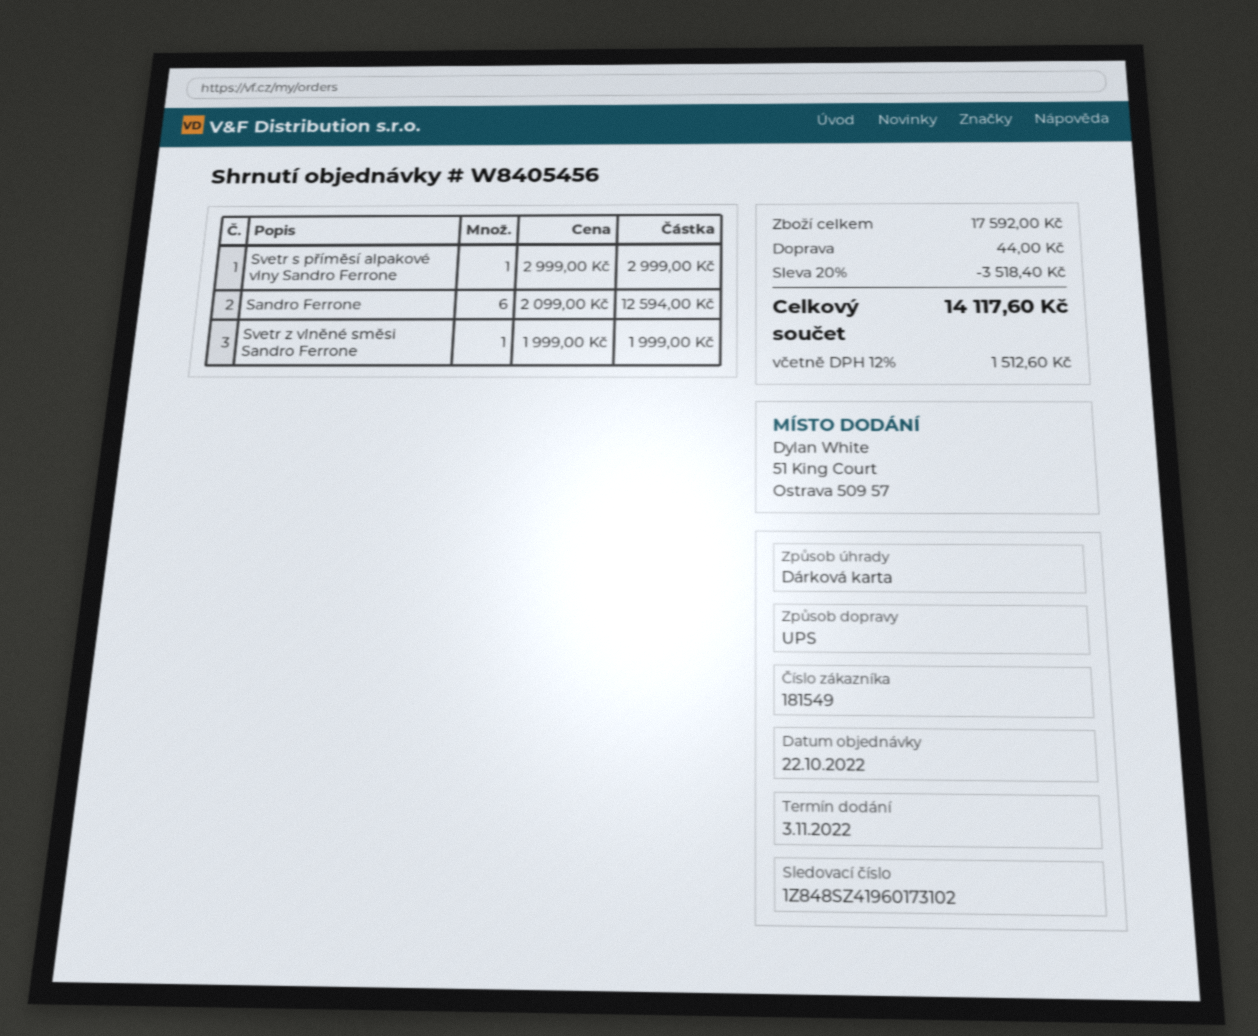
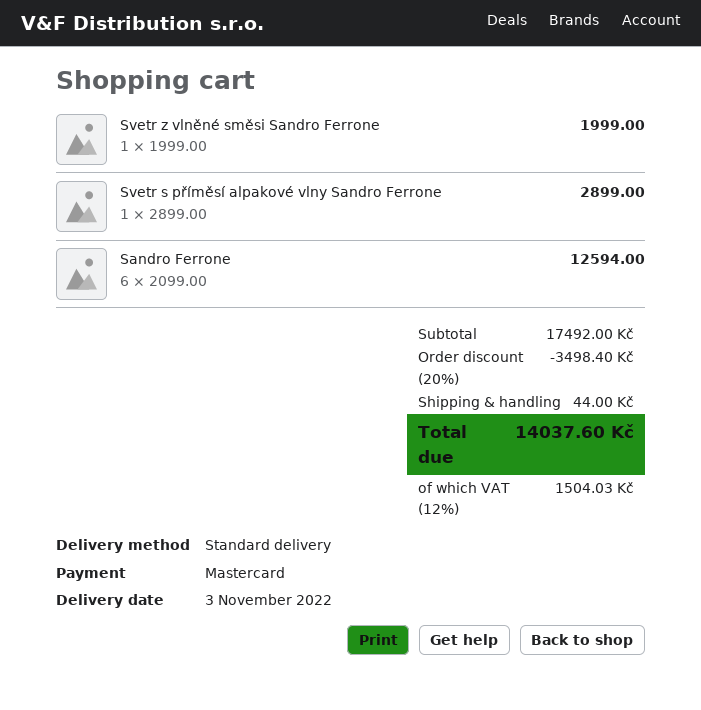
payment method: gift card -> Mastercard
shipping method: UPS -> standard
Svetr s příměsí alpakové vlny Sandro Ferrone: 1 x 2999.00 = 2999.00 -> 1 x 2899.00 = 2899.00
subtotal: 17592.00 -> 17492.00
discount: 20% = 3518.40 -> 20% = 3498.40
tax: 12% = 1512.60 -> 12% = 1504.03
total: 14117.60 -> 14037.60

